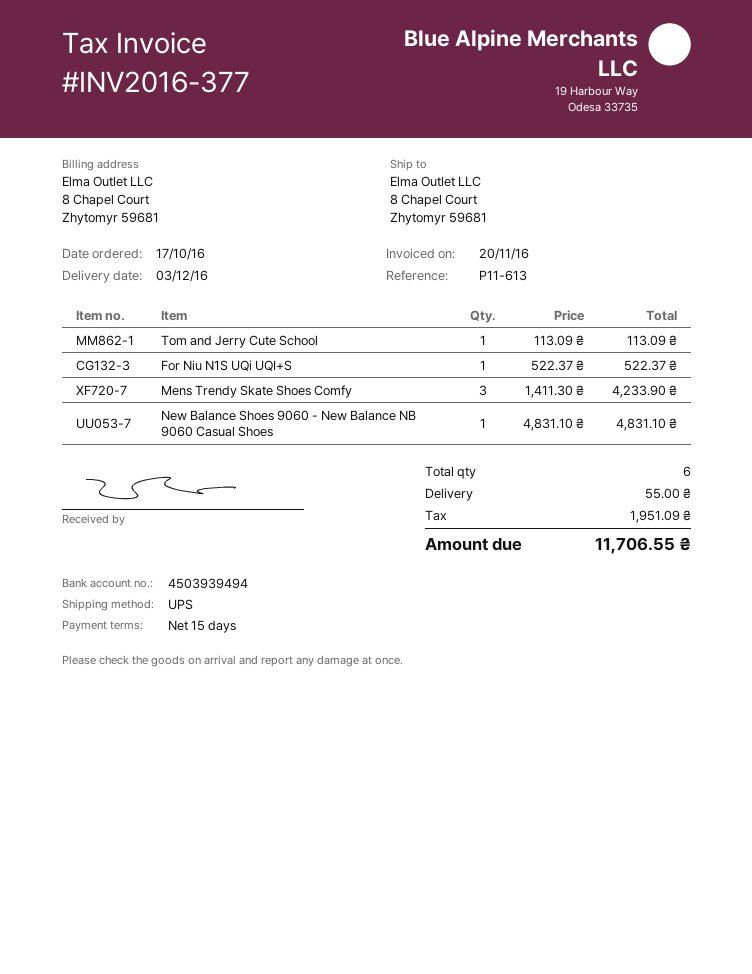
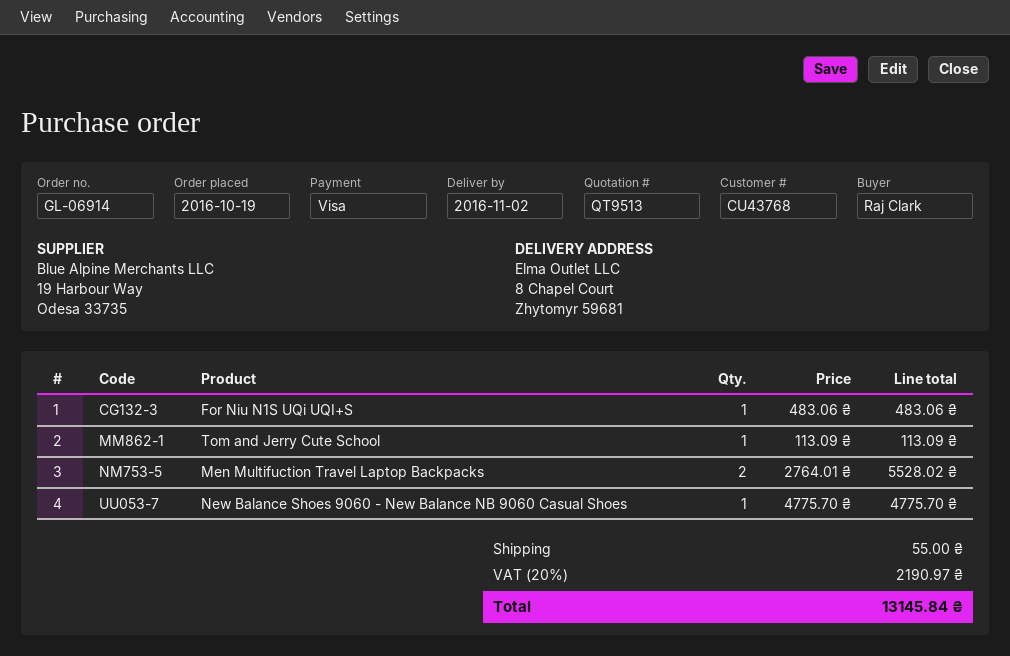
order date: 2016-10-17 -> 2016-10-19
delivery date: 2016-12-03 -> 2016-11-02
For Niu N1S UQi UQI+S: 1 x 522.37 = 522.37 -> 1 x 483.06 = 483.06
Mens Trendy Skate Shoes Comfy: 3 x 1411.30 = 4233.90 -> none
New Balance Shoes 9060 - New Balance NB 9060 Casual Shoes: 1 x 4831.10 = 4831.10 -> 1 x 4775.70 = 4775.70
Men Multifuction Travel Laptop Backpacks: none -> 2 x 2764.01 = 5528.02
tax: 1951.09 -> 2190.97
total: 11706.55 -> 13145.84

